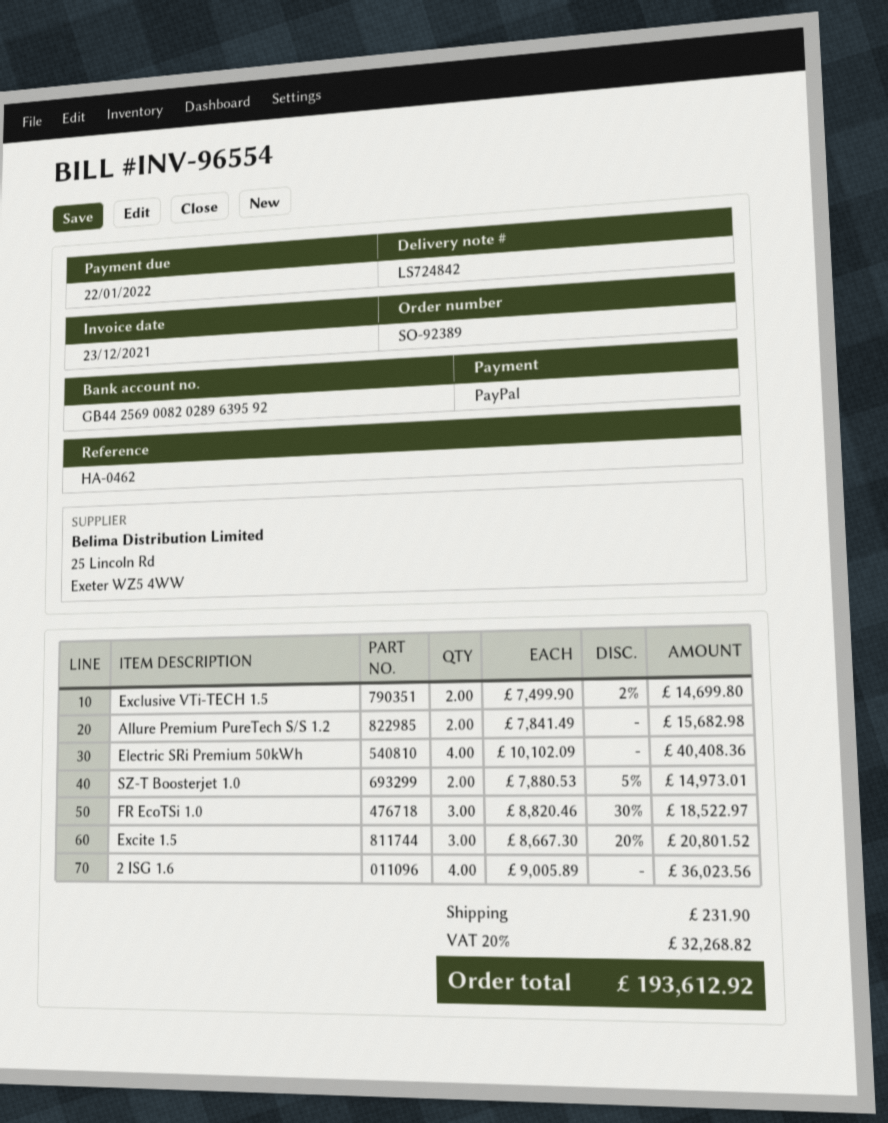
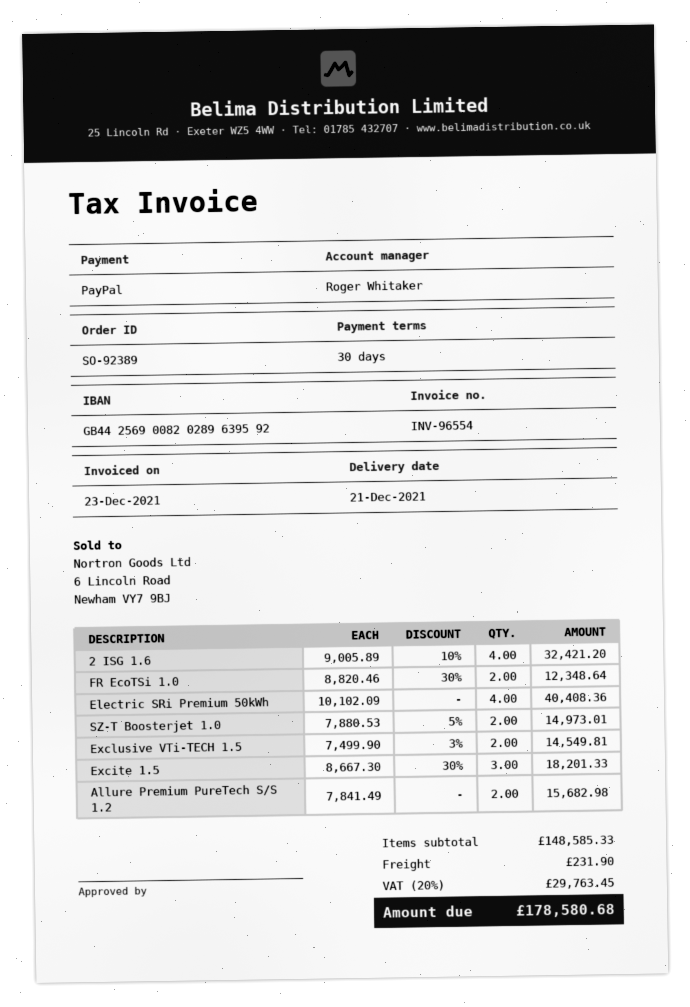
Exclusive VTi-TECH 1.5: 2 x 7499.90 - 2% = 14699.80 -> 2 x 7499.90 - 3% = 14549.81
FR EcoTSi 1.0: 3 x 8820.46 - 30% = 18522.97 -> 2 x 8820.46 - 30% = 12348.64
Excite 1.5: 3 x 8667.30 - 20% = 20801.52 -> 3 x 8667.30 - 30% = 18201.33
2 ISG 1.6: 4 x 9005.89 = 36023.56 -> 4 x 9005.89 - 10% = 32421.20
tax: 20% = 32268.82 -> 20% = 29763.45
total: 193612.92 -> 178580.68

